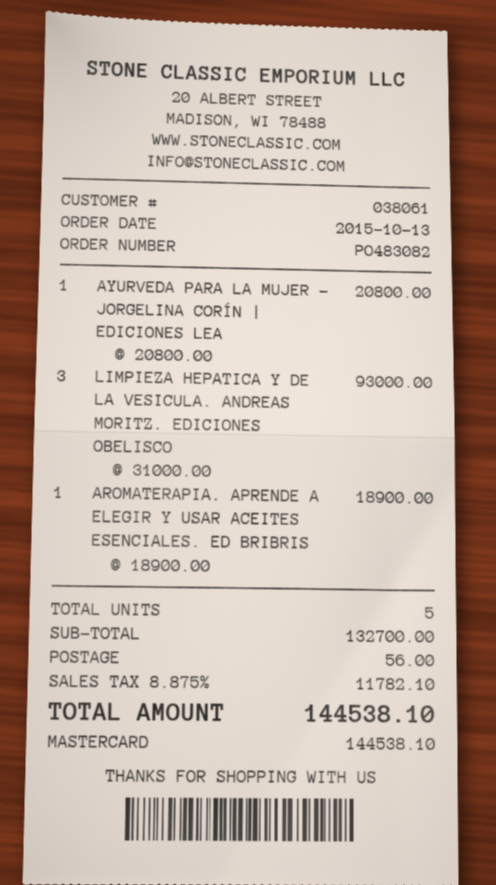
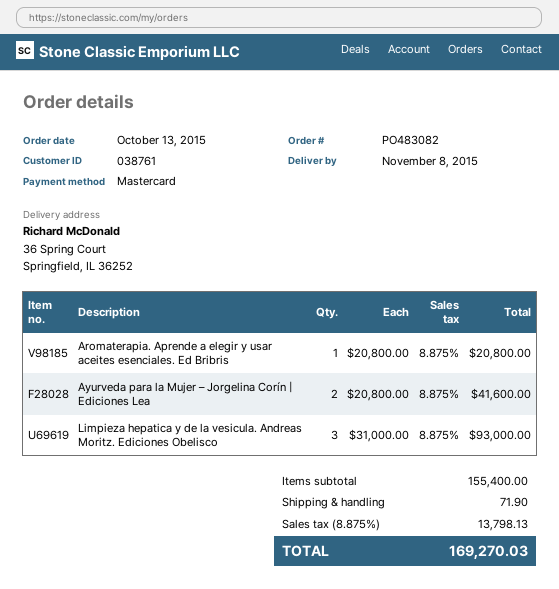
customer number: 038061 -> 038761
AYURVEDA PARA LA MUJER – JORGELINA CORÍN | EDICIONES LEA: 1 x 20800.00 = 20800.00 -> 2 x 20800.00 = 41600.00
AROMATERAPIA. APRENDE A ELEGIR Y USAR ACEITES ESENCIALES. ED BRIBRIS: 1 x 18900.00 = 18900.00 -> 1 x 20800.00 = 20800.00
subtotal: 132700.00 -> 155400.00
shipping: 56.00 -> 71.90
tax: 8.875% = 11782.10 -> 8.875% = 13798.13
total: 144538.10 -> 169270.03

